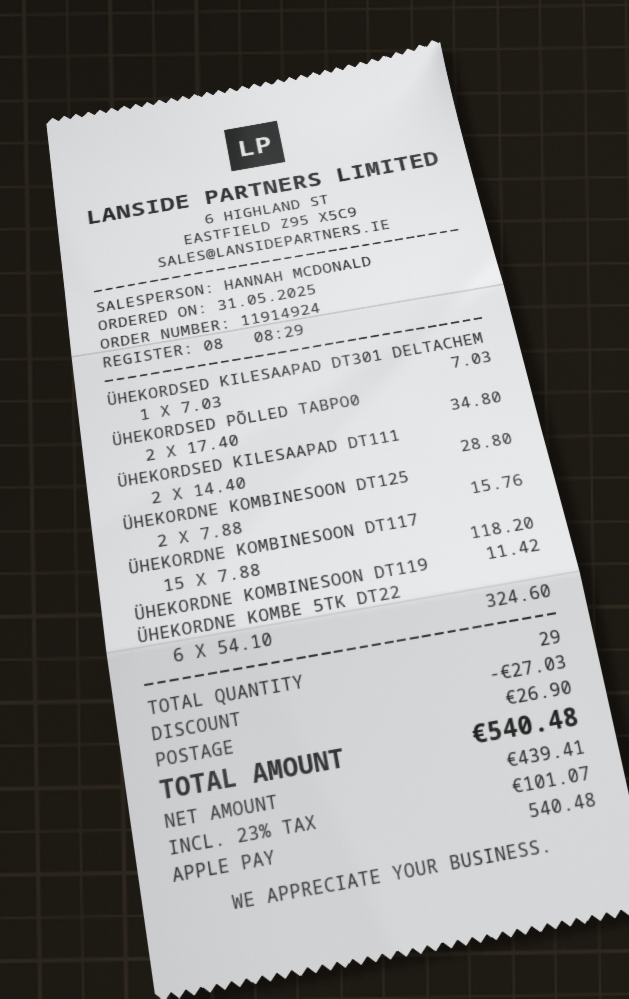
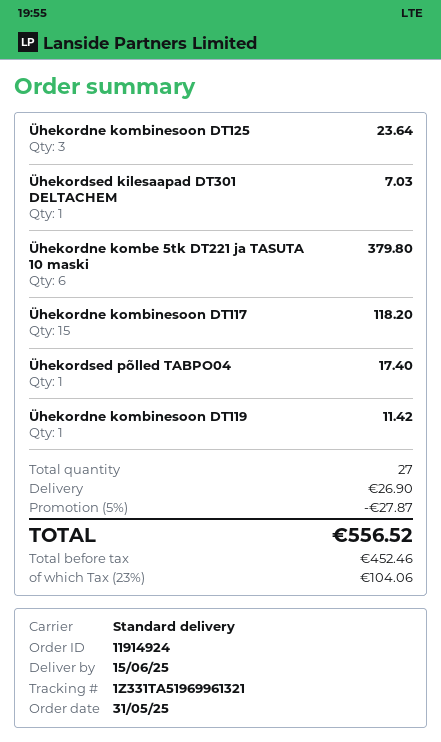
ÜHEKORDSED PÕLLED TABPO0: 2 for 34.80 -> 1 for 17.40
ÜHEKORDSED KILESAAPAD DT111: 2 for 28.80 -> none
ÜHEKORDNE KOMBINESOON DT125: 2 for 15.76 -> 3 for 23.64
ÜHEKORDNE KOMBE 5TK DT22: 6 for 324.60 -> 6 for 379.80
total quantity: 29 -> 27
discount: 27.03 -> 27.87
net: 439.41 -> 452.46
tax: 23% = 101.07 -> 23% = 104.06
total: 540.48 -> 556.52

